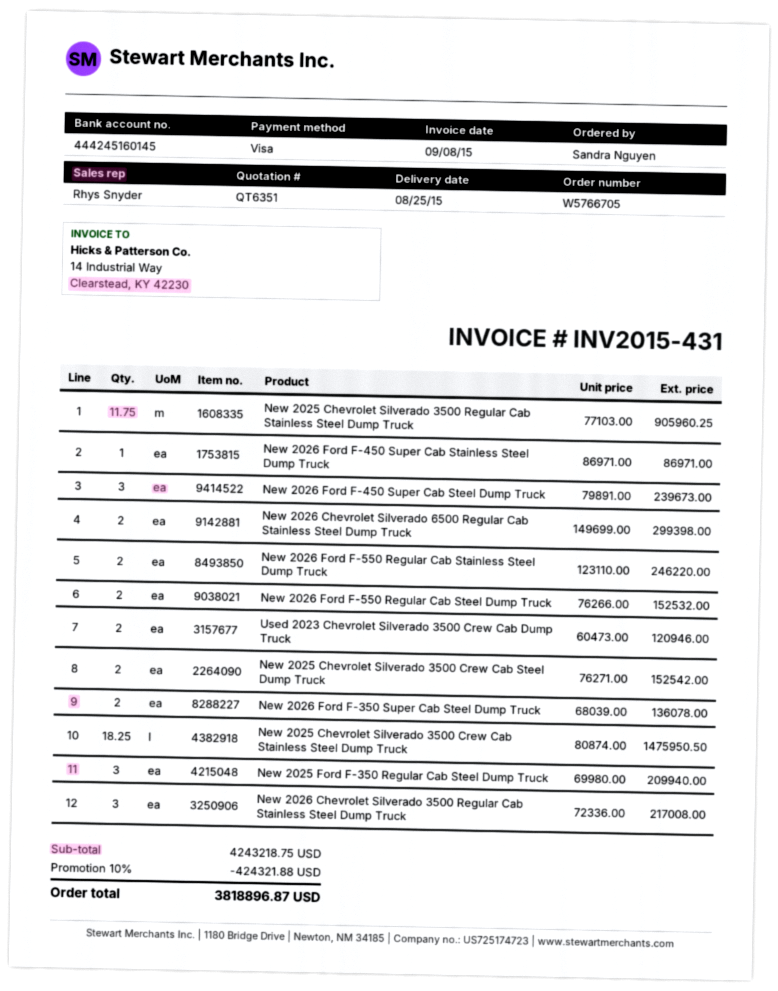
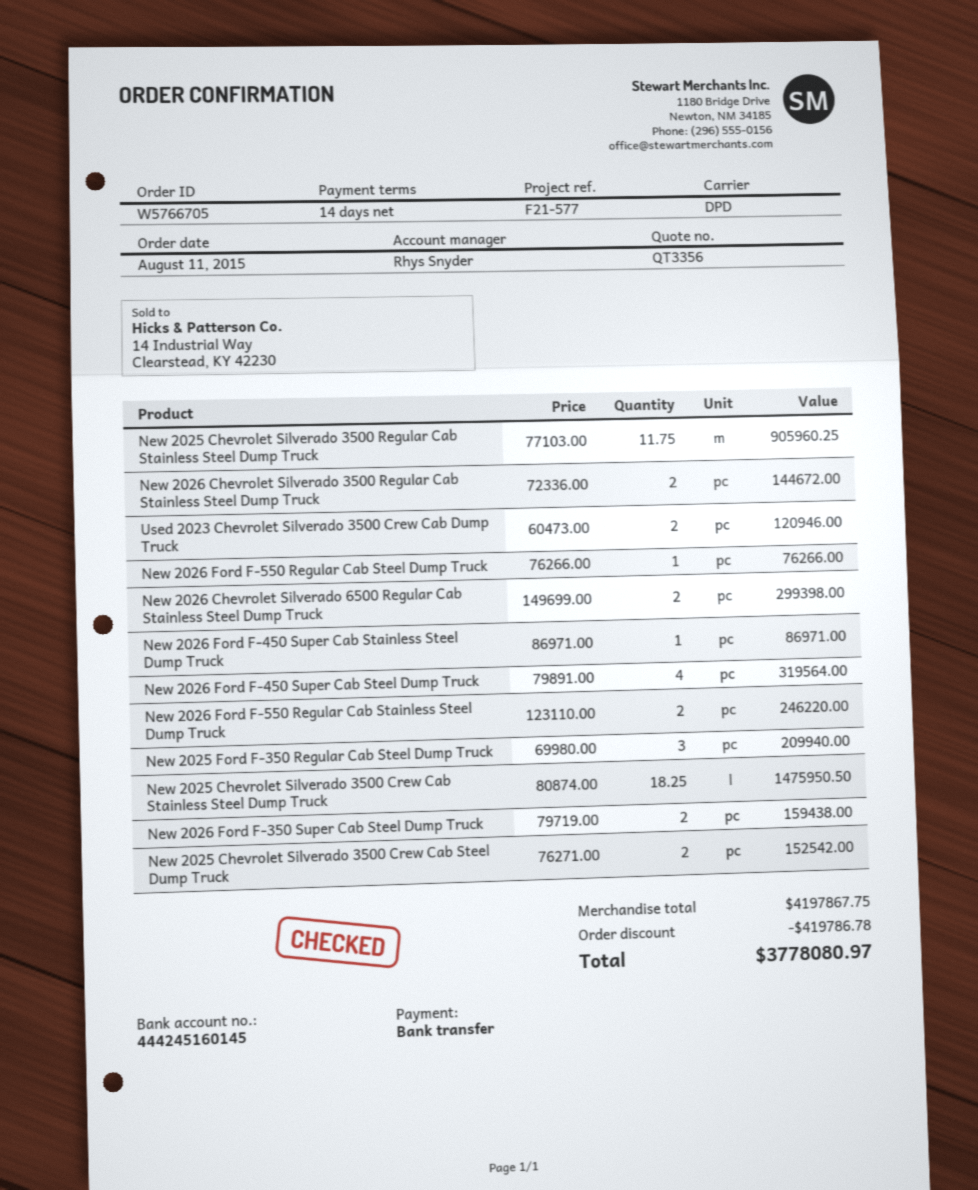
quote number: QT6351 -> QT3356
payment method: Visa -> bank transfer
New 2026 Ford F-450 Super Cab Steel Dump Truck: 3 x 79891.00 = 239673.00 -> 4 x 79891.00 = 319564.00
New 2026 Ford F-550 Regular Cab Steel Dump Truck: 2 x 76266.00 = 152532.00 -> 1 x 76266.00 = 76266.00
New 2026 Ford F-350 Super Cab Steel Dump Truck: 2 x 68039.00 = 136078.00 -> 2 x 79719.00 = 159438.00
New 2026 Chevrolet Silverado 3500 Regular Cab Stainless Steel Dump Truck: 3 x 72336.00 = 217008.00 -> 2 x 72336.00 = 144672.00
subtotal: 4243218.75 -> 4197867.75
discount: 424321.88 -> 419786.78
total: 3818896.87 -> 3778080.97

